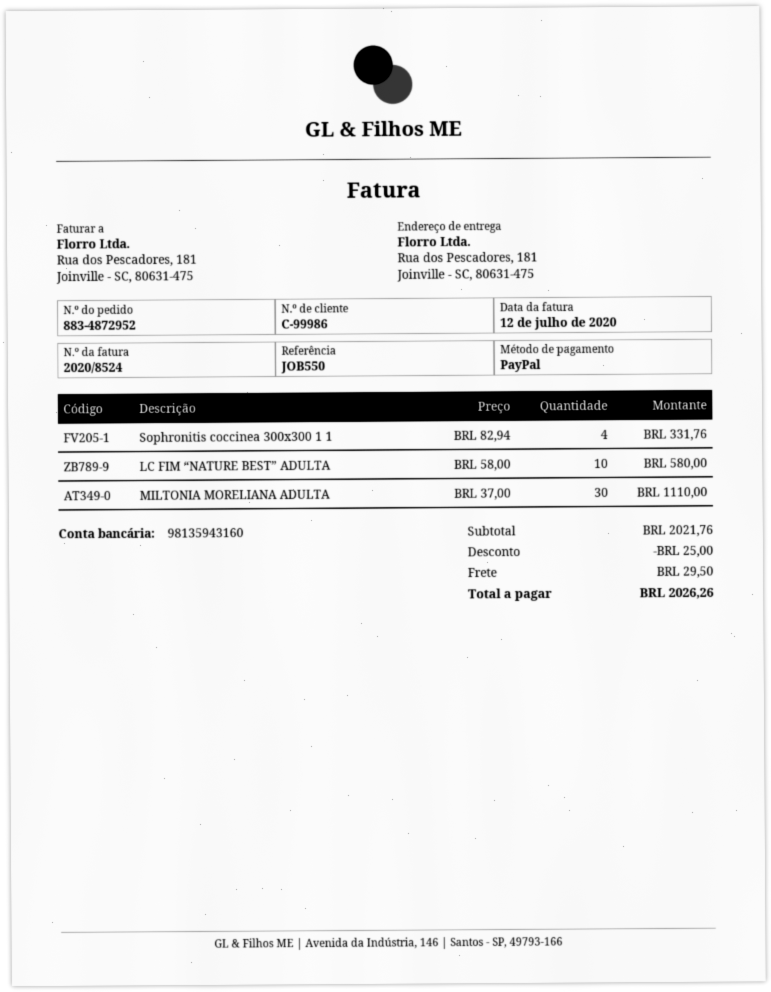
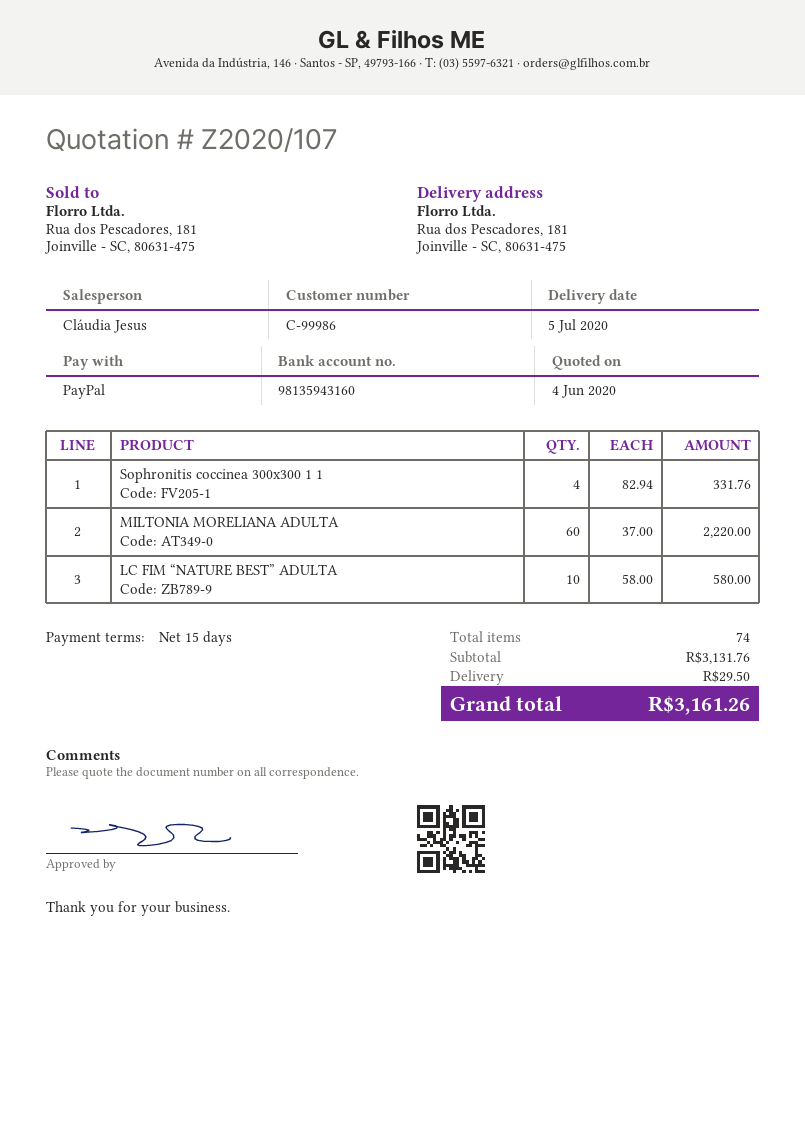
MILTONIA MORELIANA ADULTA: 30 x 37.00 = 1110.00 -> 60 x 37.00 = 2220.00
subtotal: 2021.76 -> 3131.76
discount: 25.00 -> none
total: 2026.26 -> 3161.26

